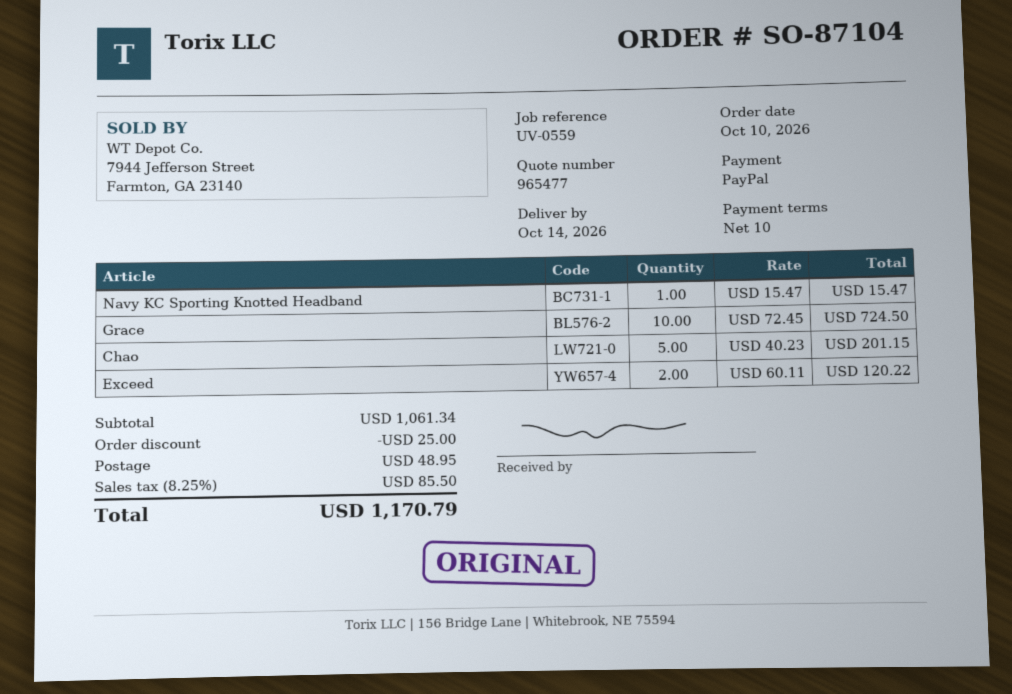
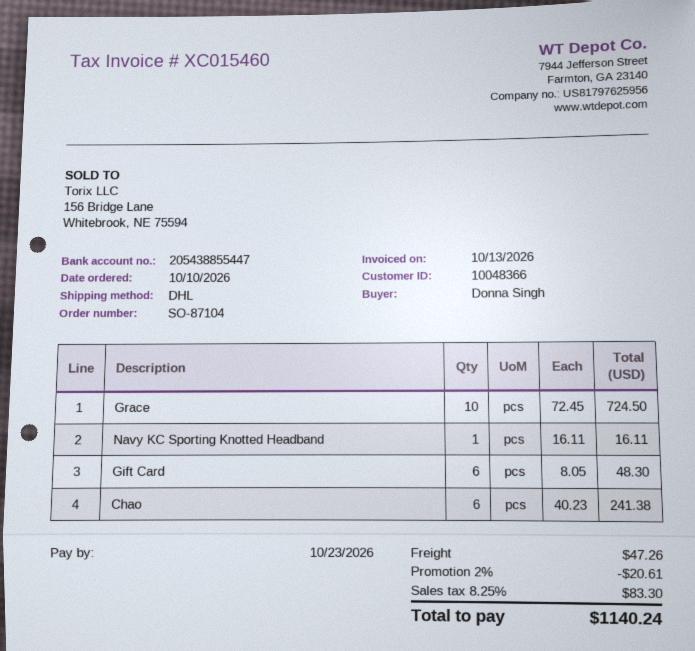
Navy KC Sporting Knotted Headband: 1 x 15.47 = 15.47 -> 1 x 16.11 = 16.11
Chao: 5 x 40.23 = 201.15 -> 6 x 40.23 = 241.38
Exceed: 2 x 60.11 = 120.22 -> none
Gift Card: none -> 6 x 8.05 = 48.30
discount: 25.00 -> 20.61
shipping: 48.95 -> 47.26
tax: 8.25% = 85.50 -> 8.25% = 83.30
total: 1170.79 -> 1140.24

